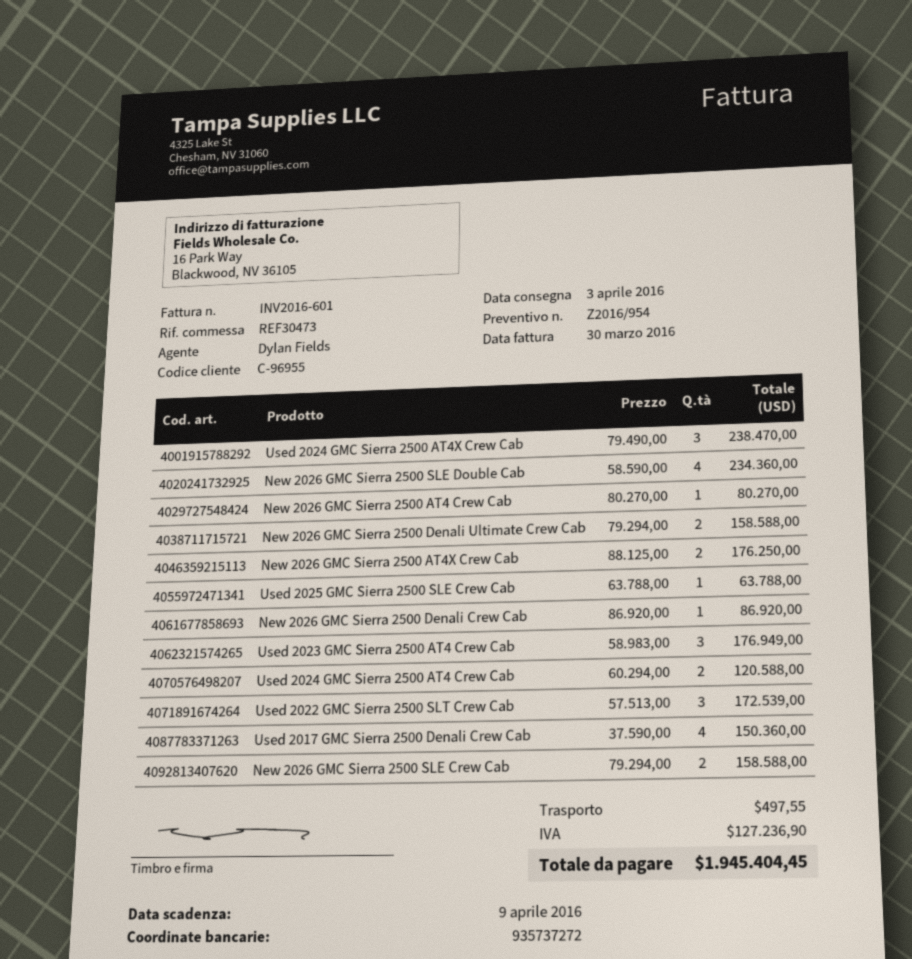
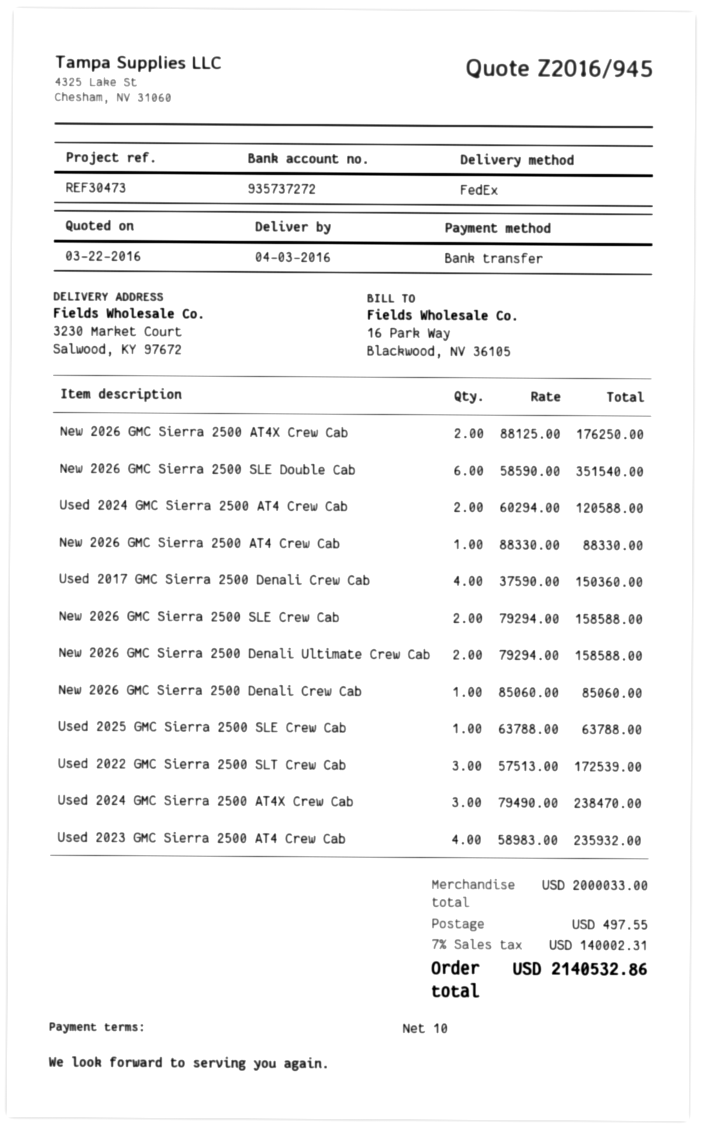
quote number: Z2016/954 -> Z2016/945
New 2026 GMC Sierra 2500 SLE Double Cab: 4 x 58590.00 = 234360.00 -> 6 x 58590.00 = 351540.00
New 2026 GMC Sierra 2500 AT4 Crew Cab: 1 x 80270.00 = 80270.00 -> 1 x 88330.00 = 88330.00
New 2026 GMC Sierra 2500 Denali Crew Cab: 1 x 86920.00 = 86920.00 -> 1 x 85060.00 = 85060.00
Used 2023 GMC Sierra 2500 AT4 Crew Cab: 3 x 58983.00 = 176949.00 -> 4 x 58983.00 = 235932.00
tax: 127236.90 -> 140002.31
total: 1945404.45 -> 2140532.86

